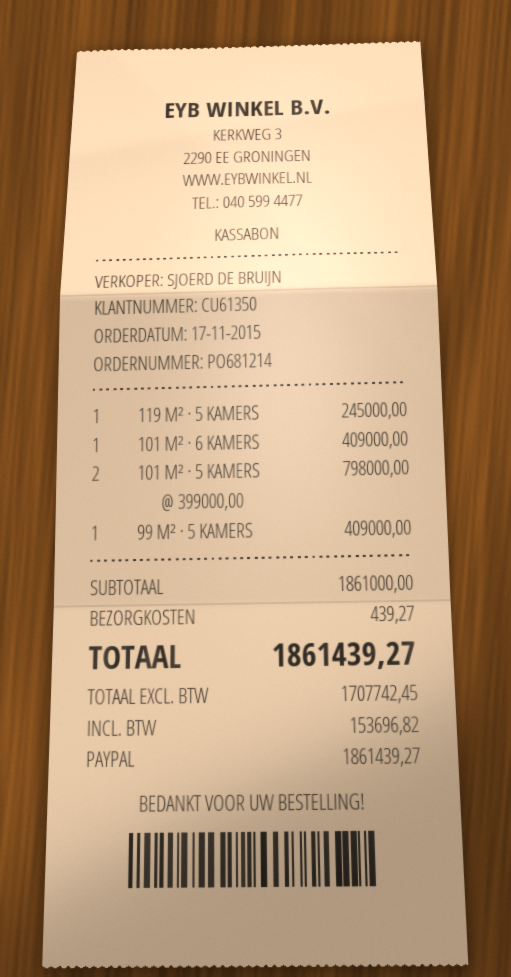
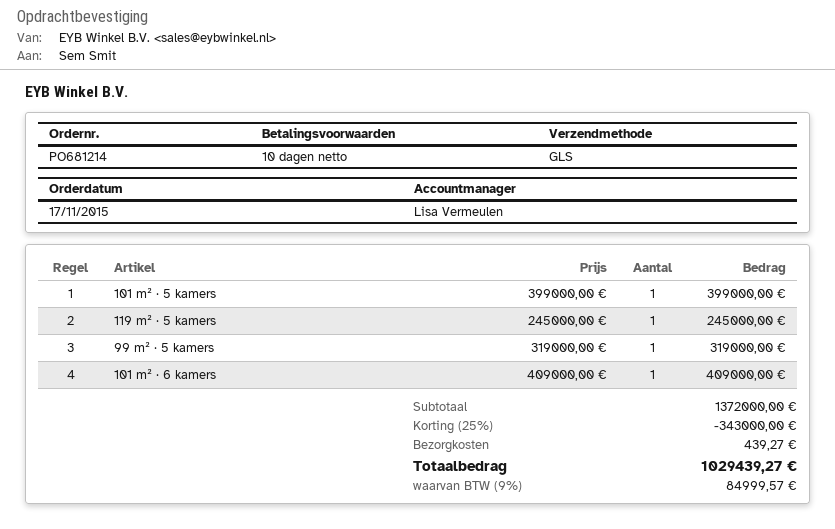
sales rep: SJOERD DE BRUIJN -> Lisa Vermeulen
101 M² · 5 KAMERS: 2 x 399000.00 = 798000.00 -> 1 x 399000.00 = 399000.00
99 M² · 5 KAMERS: 1 x 409000.00 = 409000.00 -> 1 x 319000.00 = 319000.00
subtotal: 1861000.00 -> 1372000.00
discount: none -> 25% = 343000.00
tax: 153696.82 -> 84999.57
total: 1861439.27 -> 1029439.27

